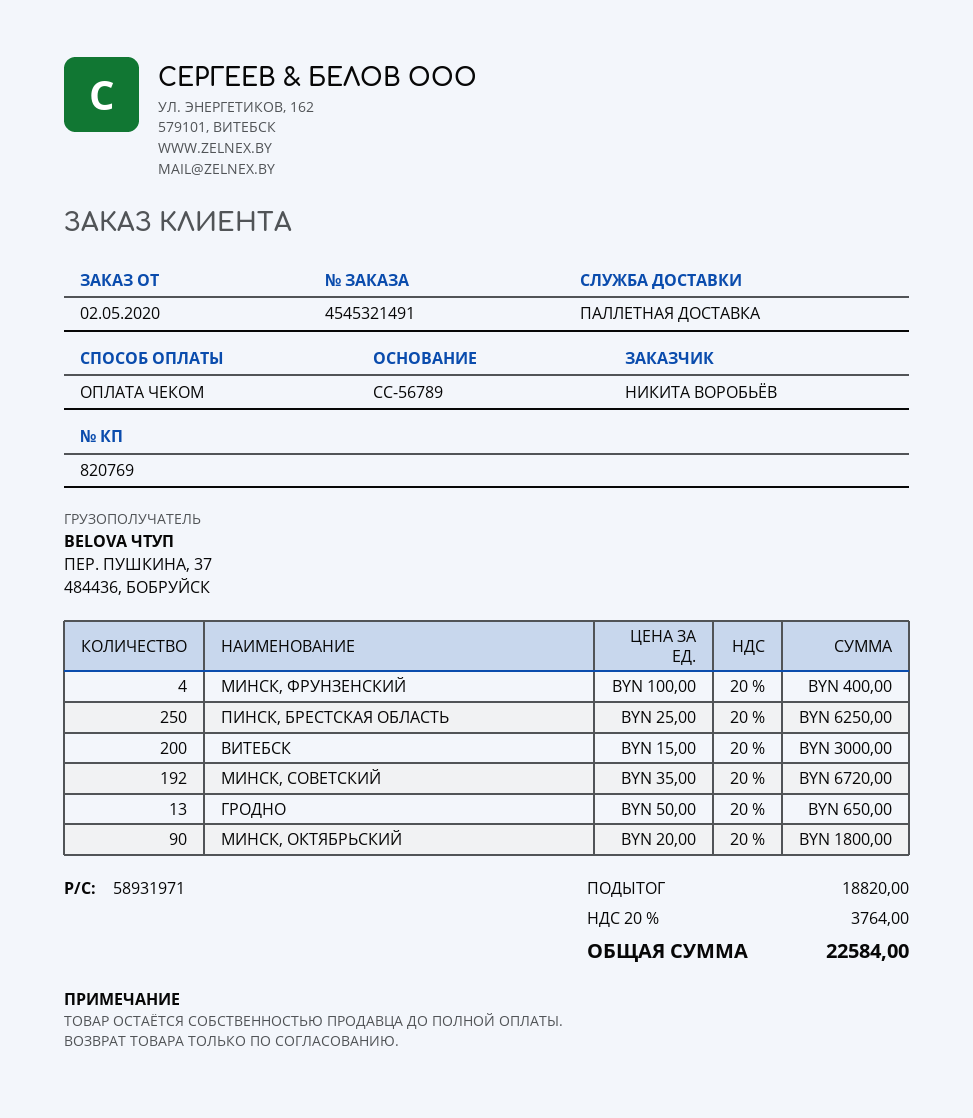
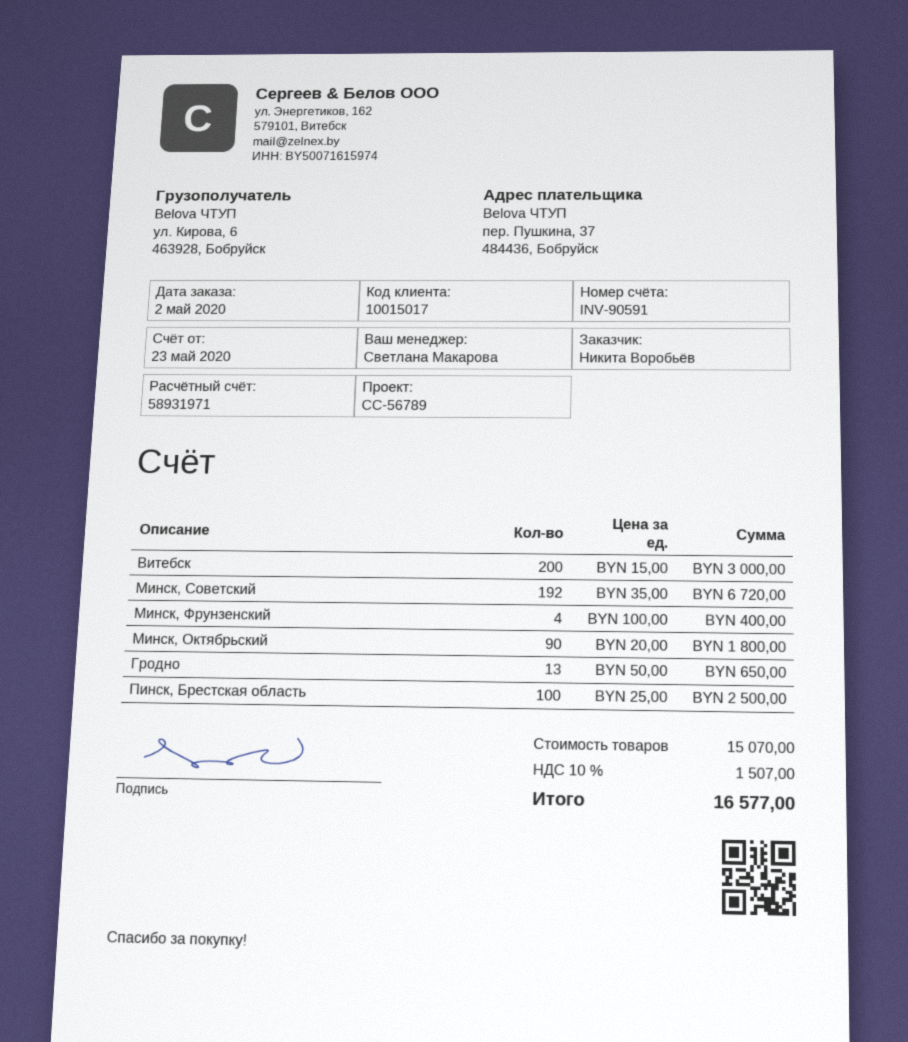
ship to: ПЕР. ПУШКИНА, 37, 484436, БОБРУЙСК -> ул. Кирова, 6, 463928, Бобруйск
ПИНСК, БРЕСТСКАЯ ОБЛАСТЬ: 250 x 25.00 = 6250.00 -> 100 x 25.00 = 2500.00
subtotal: 18820.00 -> 15070.00
tax: 20% = 3764.00 -> 10% = 1507.00
total: 22584.00 -> 16577.00

